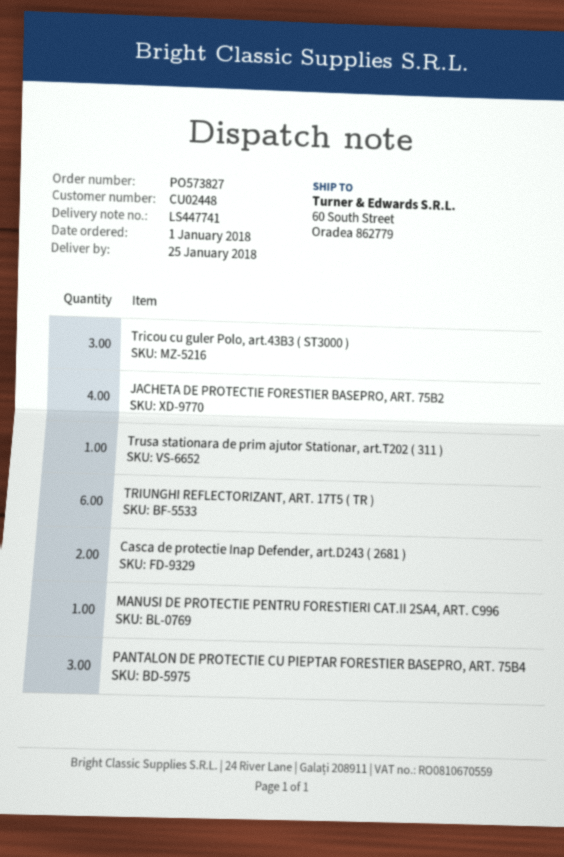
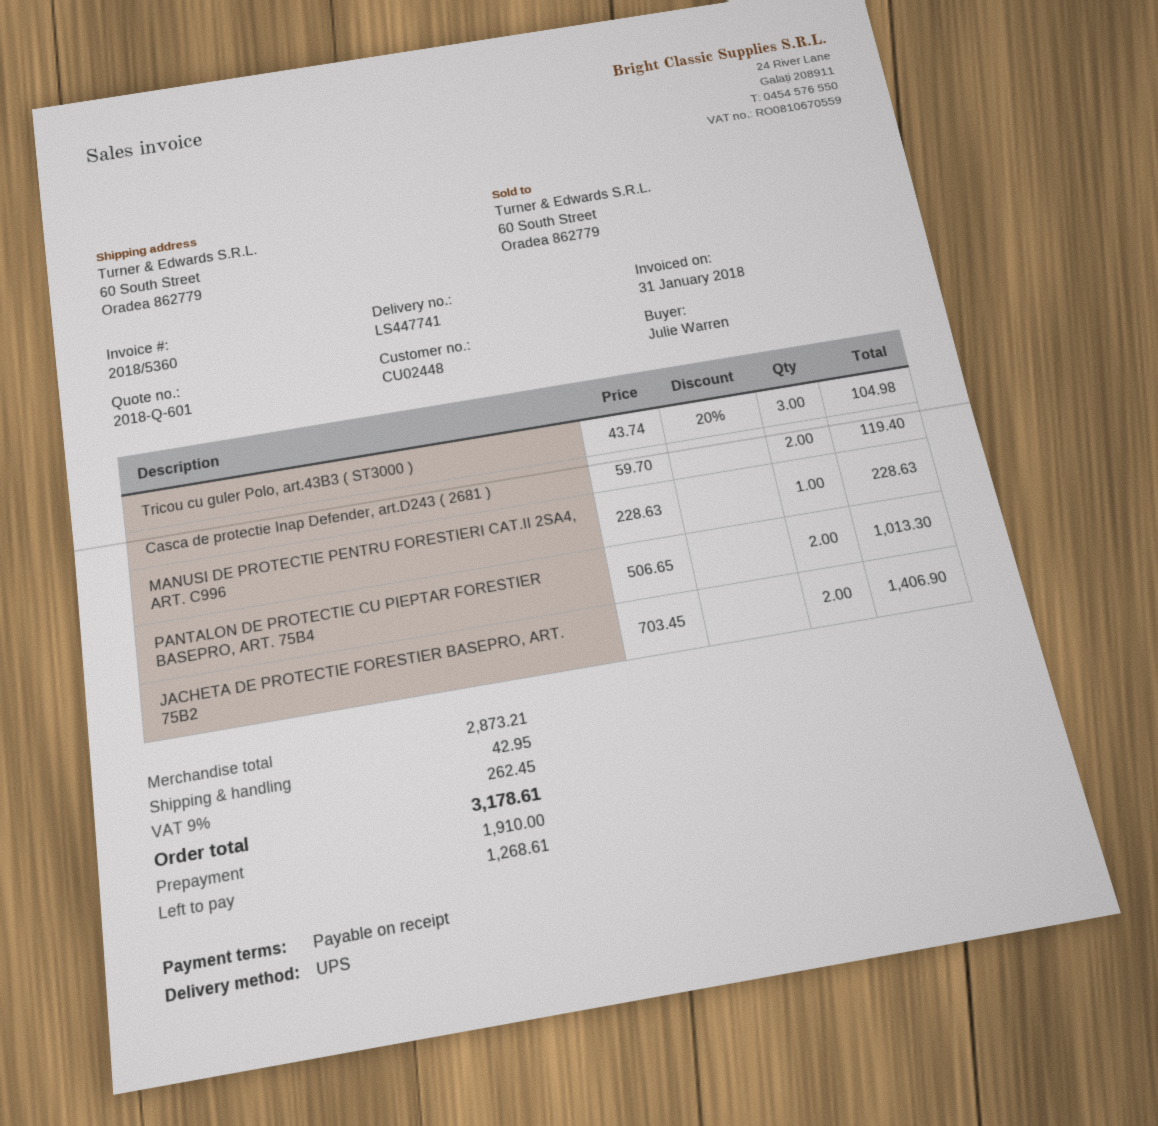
JACHETA DE PROTECTIE FORESTIER BASEPRO, ART. 75B2: 4 -> 2
Trusa stationara de prim ajutor Stationar, art.T202 ( 311 ): 1 -> none
TRIUNGHI REFLECTORIZANT, ART. 17T5 ( TR ): 6 -> none
PANTALON DE PROTECTIE CU PIEPTAR FORESTIER BASEPRO, ART. 75B4: 3 -> 2

